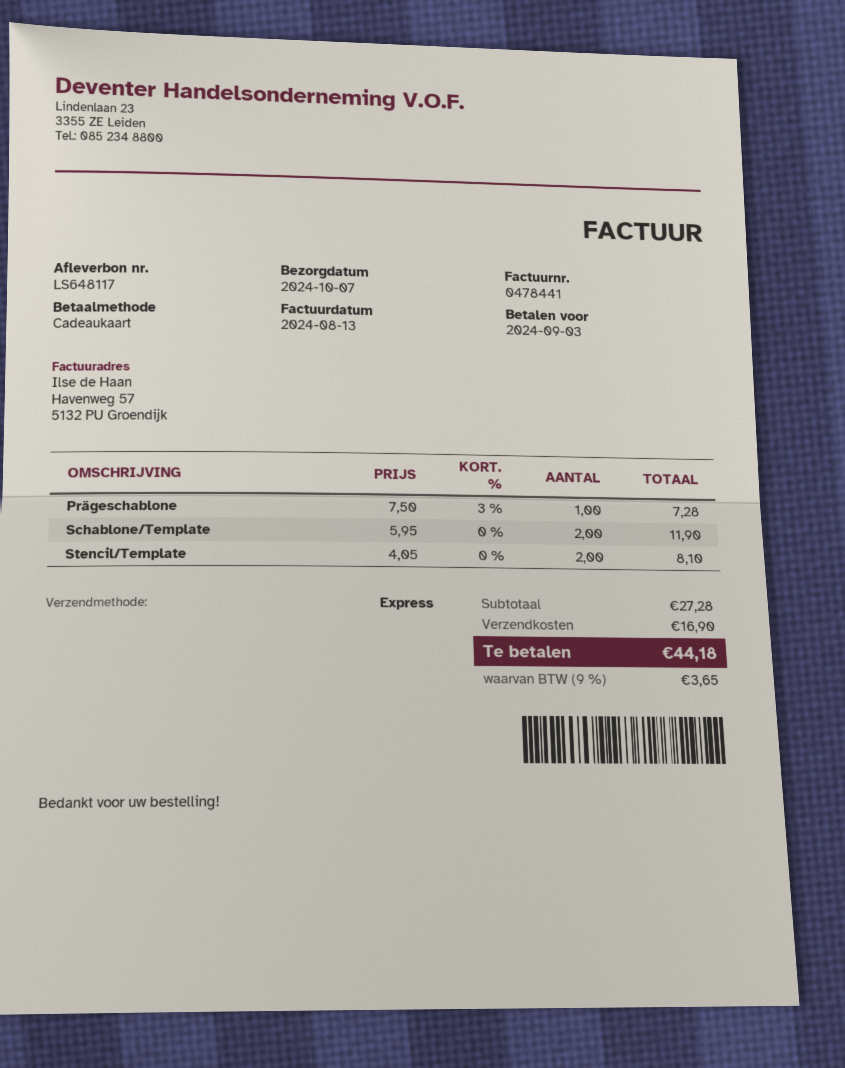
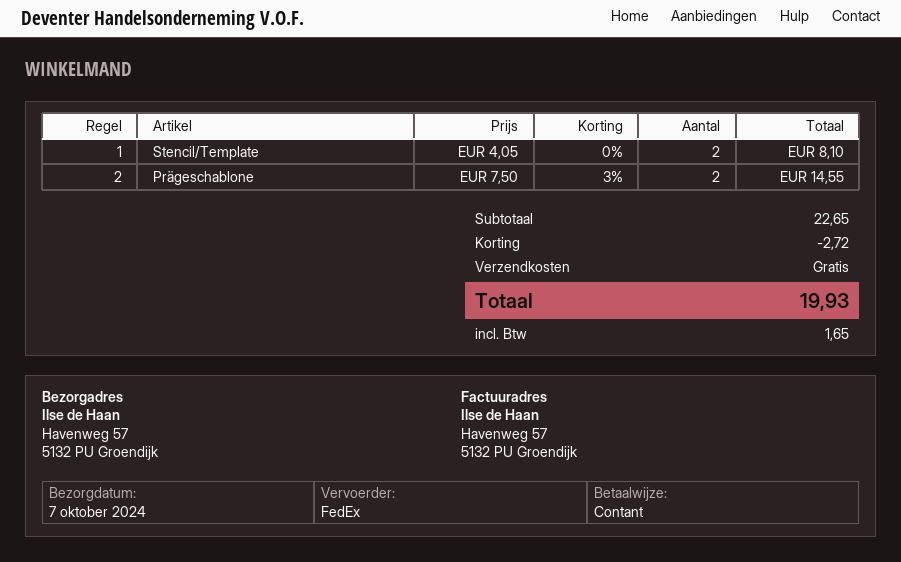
payment method: gift card -> cash
shipping method: express -> FedEx
Prägeschablone: 1 x 7.50 - 3% = 7.28 -> 2 x 7.50 - 3% = 14.55
Schablone/Template: 2 x 5.95 = 11.90 -> none
subtotal: 27.28 -> 22.65
discount: none -> 2.72
shipping: 16.90 -> 0.00
tax: 3.65 -> 1.65
total: 44.18 -> 19.93

